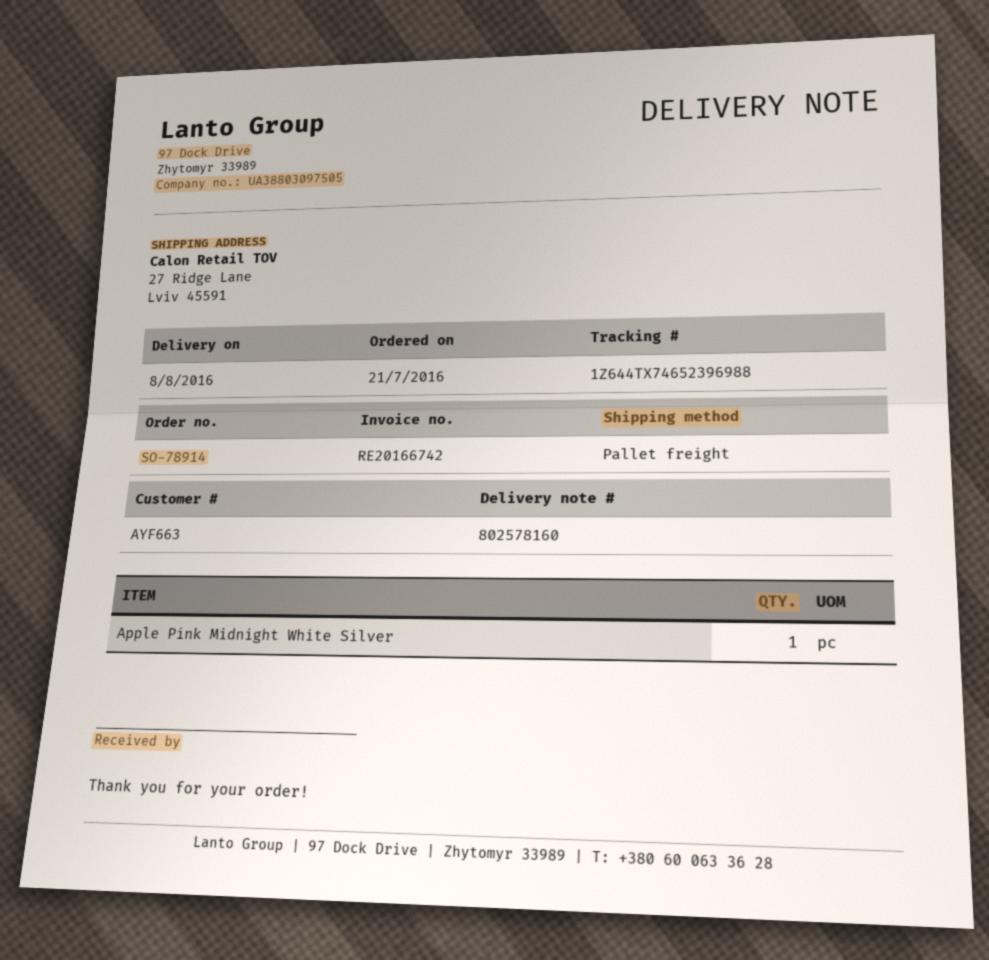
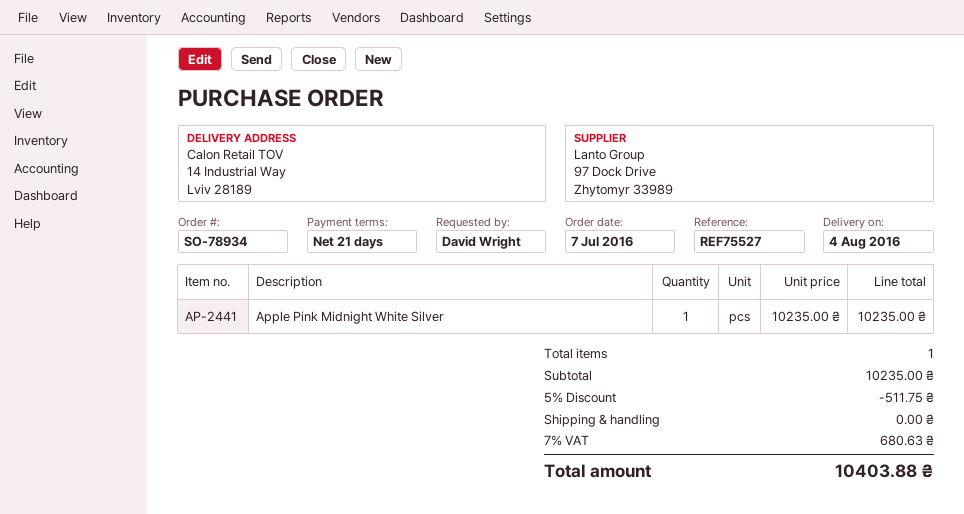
order number: SO-78914 -> SO-78934
order date: 2016-07-21 -> 2016-07-07
delivery date: 2016-08-08 -> 2016-08-04
ship to: 27 Ridge Lane, Lviv 45591 -> 14 Industrial Way, Lviv 28189

